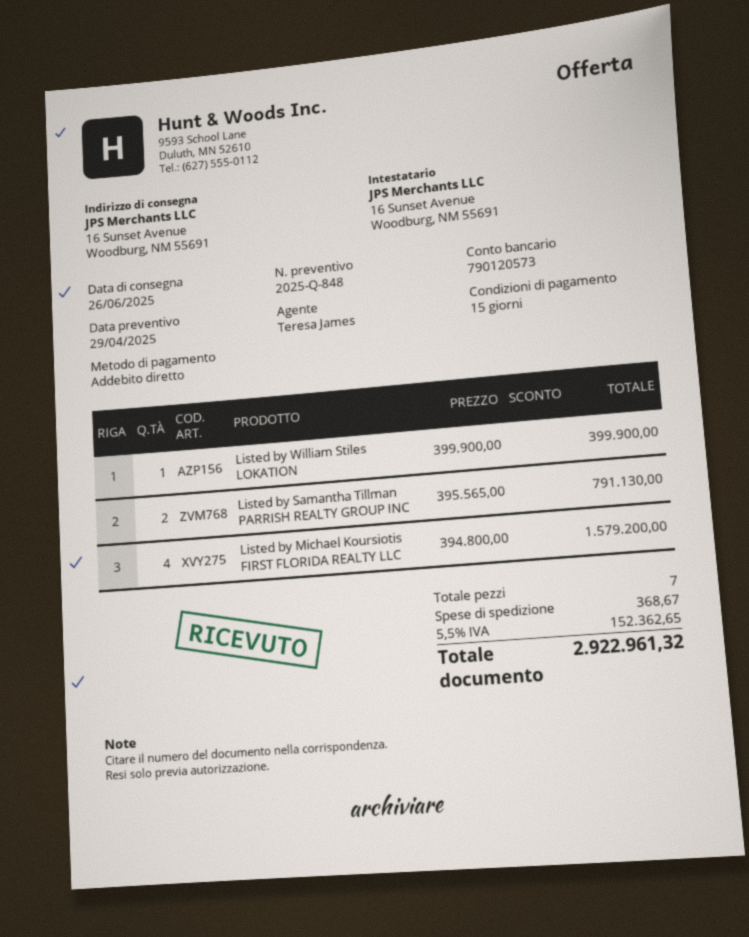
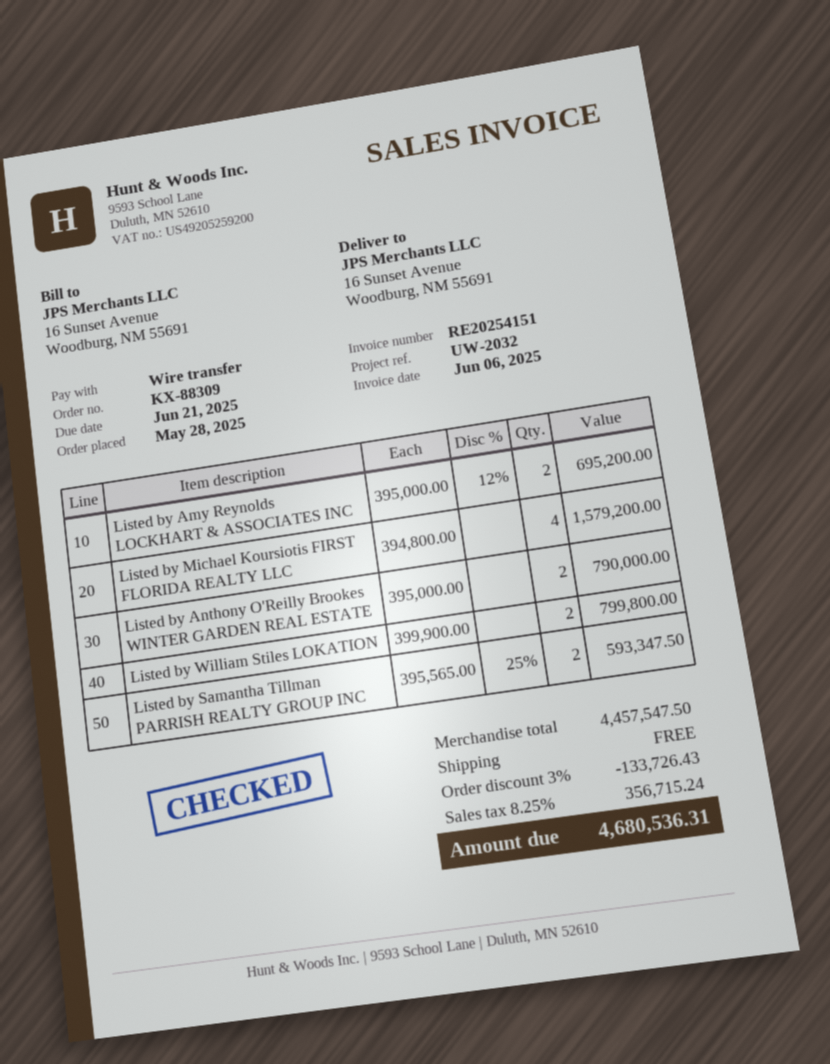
payment method: direct debit -> bank transfer
Listed by William Stiles LOKATION: 1 x 399900.00 = 399900.00 -> 2 x 399900.00 = 799800.00
Listed by Samantha Tillman PARRISH REALTY GROUP INC: 2 x 395565.00 = 791130.00 -> 2 x 395565.00 - 25% = 593347.50
Listed by Amy Reynolds LOCKHART & ASSOCIATES INC: none -> 2 x 395000.00 - 12% = 695200.00
Listed by Anthony O'Reilly Brookes WINTER GARDEN REAL ESTATE: none -> 2 x 395000.00 = 790000.00
discount: none -> 3% = 133726.43
shipping: 368.67 -> 0.00
tax: 5.5% = 152362.65 -> 8.25% = 356715.24
total: 2922961.32 -> 4680536.31

